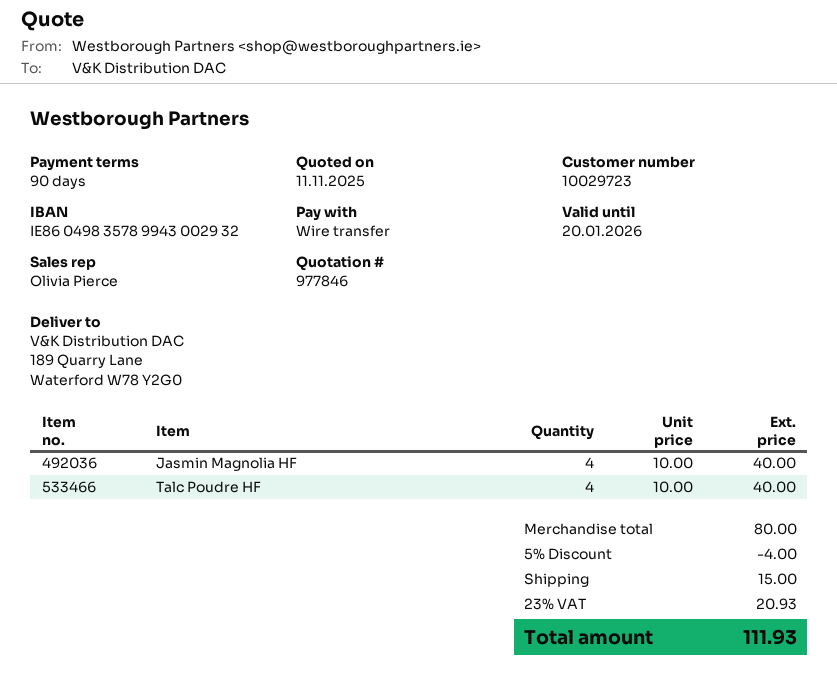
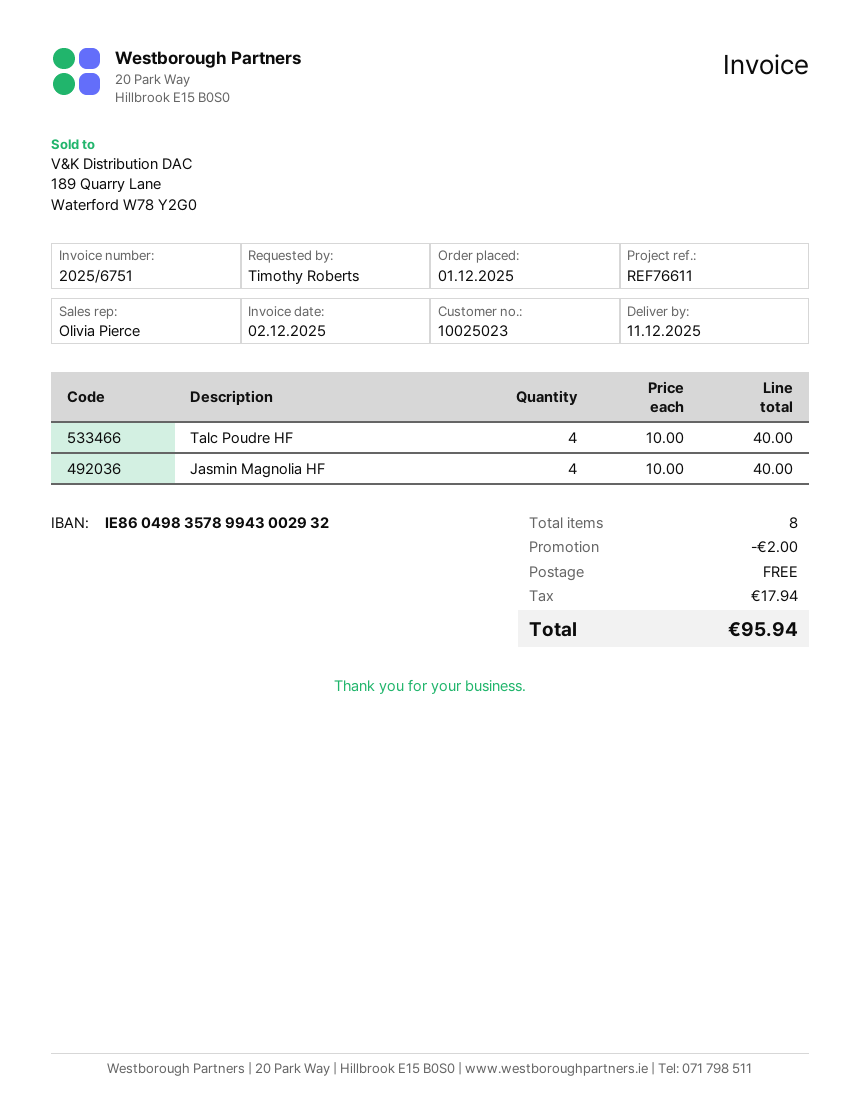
customer number: 10029723 -> 10025023
discount: 4.00 -> 2.00
shipping: 15.00 -> 0.00
tax: 20.93 -> 17.94
total: 111.93 -> 95.94

